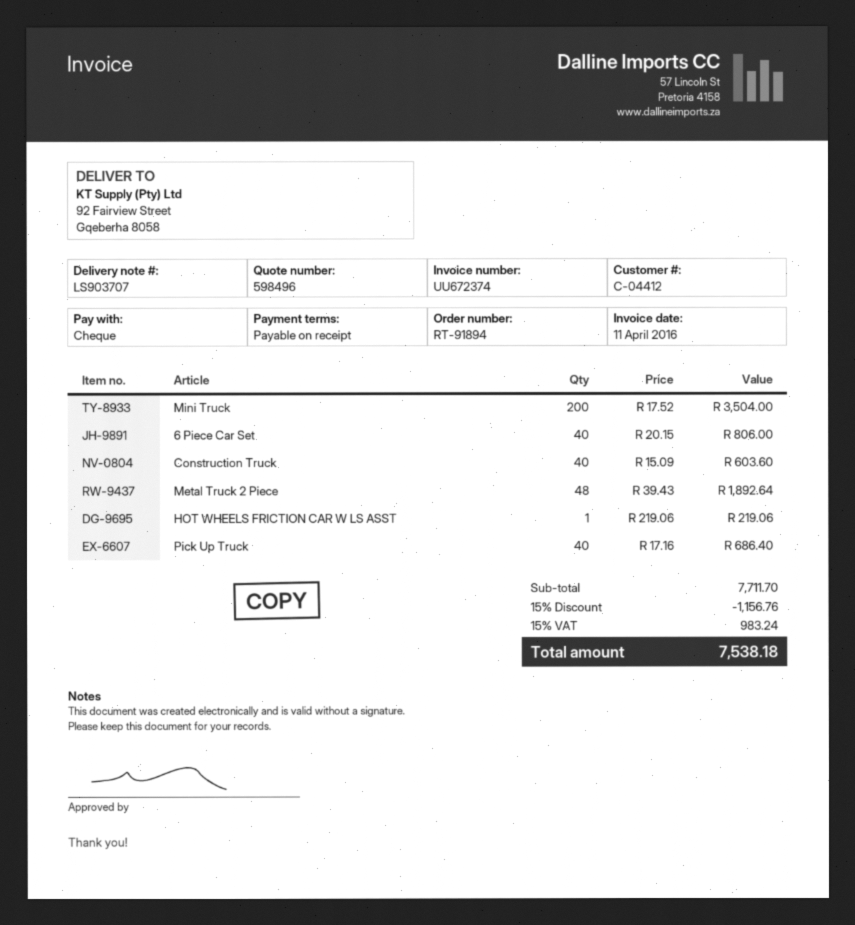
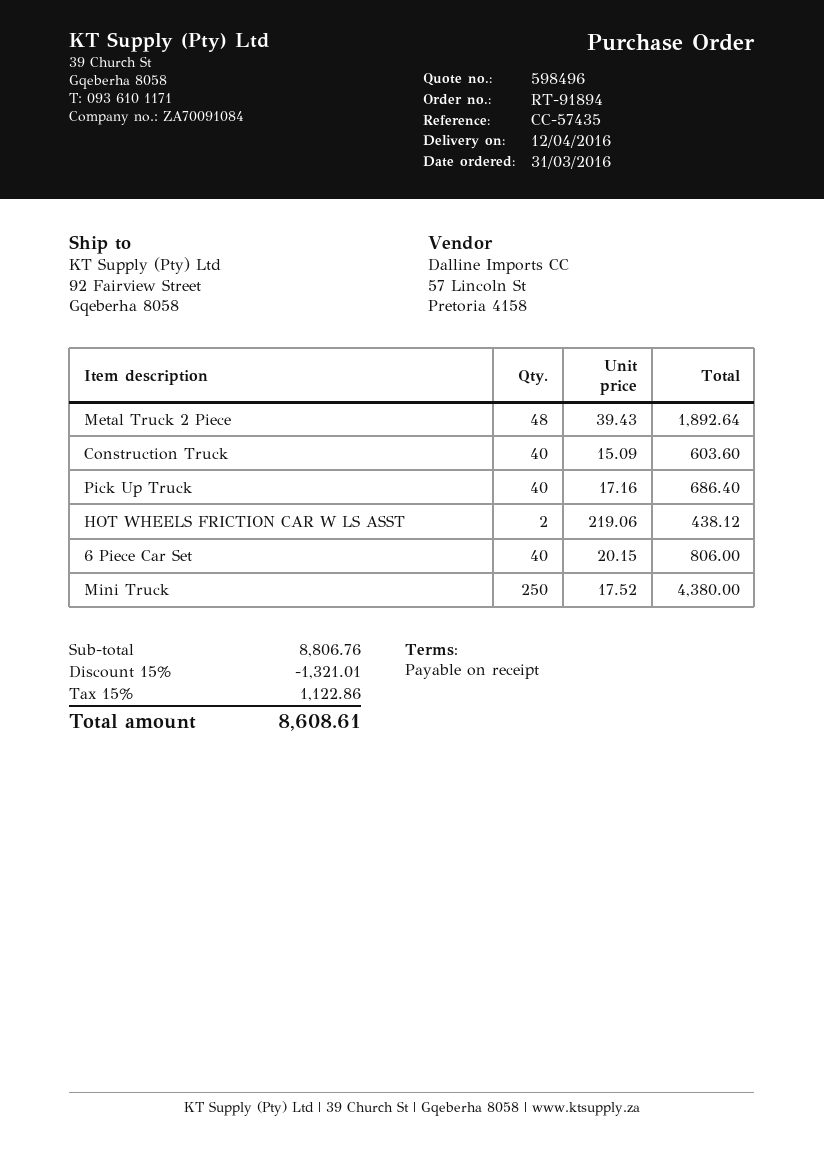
Mini Truck: 200 x 17.52 = 3504.00 -> 250 x 17.52 = 4380.00
HOT WHEELS FRICTION CAR W LS ASST: 1 x 219.06 = 219.06 -> 2 x 219.06 = 438.12
subtotal: 7711.70 -> 8806.76
discount: 15% = 1156.76 -> 15% = 1321.01
tax: 15% = 983.24 -> 15% = 1122.86
total: 7538.18 -> 8608.61

